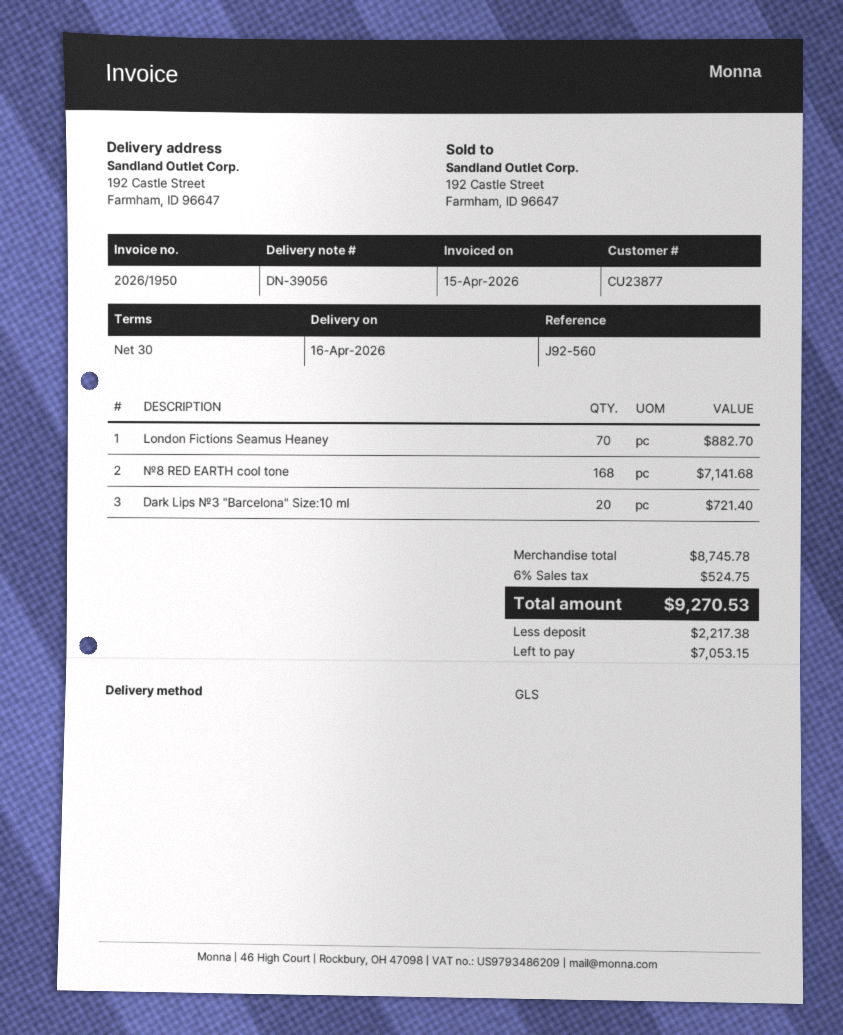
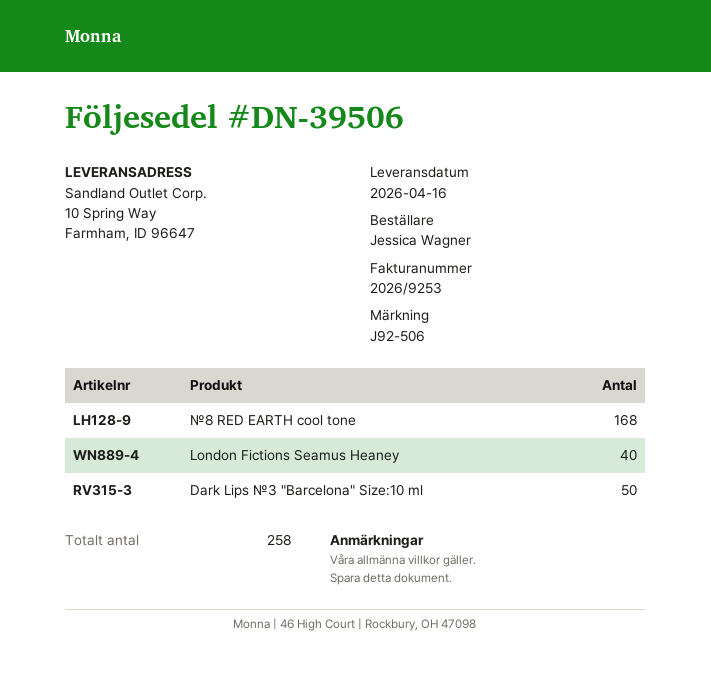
delivery note number: DN-39056 -> DN-39506
invoice number: 2026/1950 -> 2026/9253
reference: J92-560 -> J92-506
ship to: 192 Castle Street, Farmham, ID 96647 -> 10 Spring Way, Farmham, ID 96647
London Fictions Seamus Heaney: 70 -> 40
Dark Lips №3 "Barcelona" Size:10 ml: 20 -> 50

